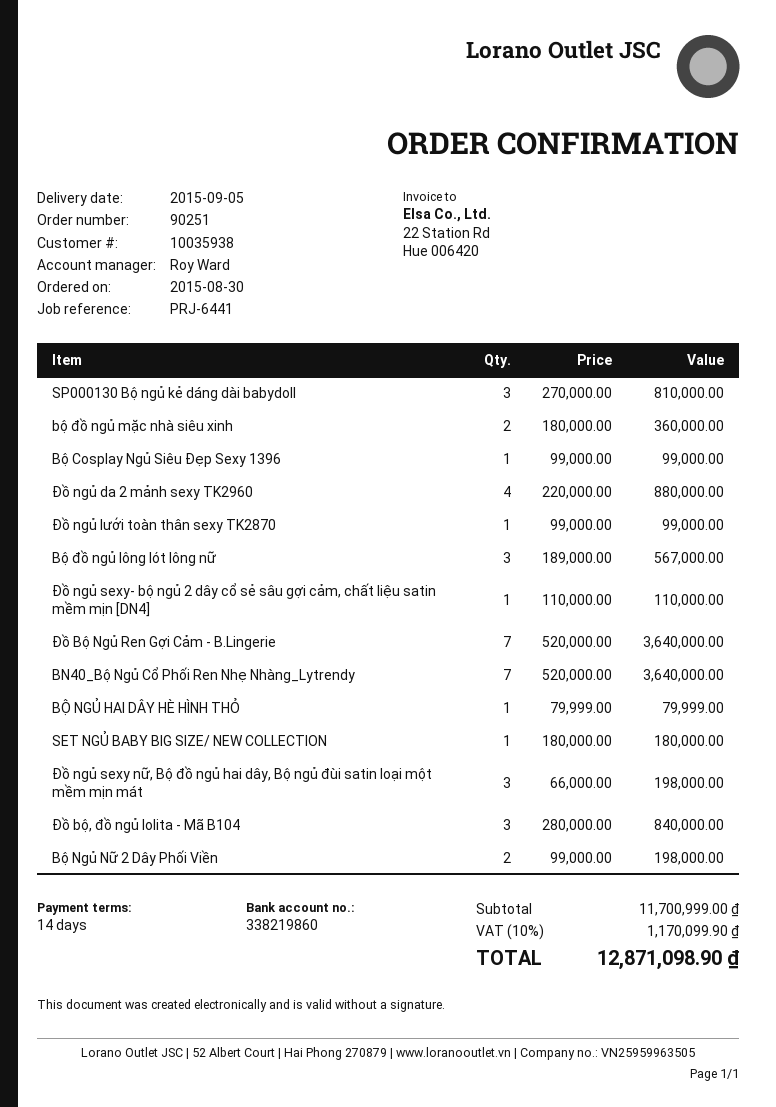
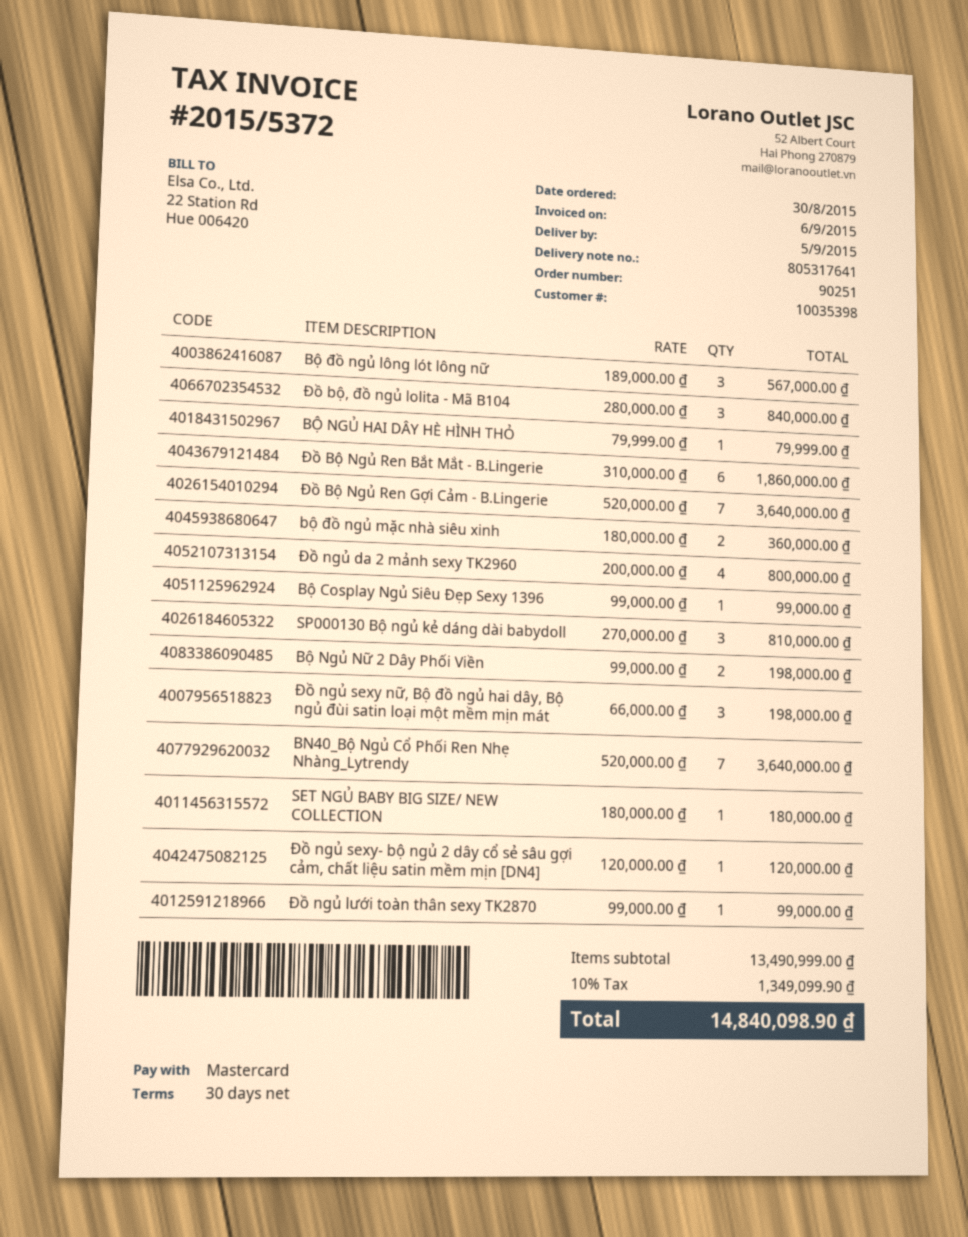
payment terms: 14 days -> 30 days
customer number: 10035938 -> 10035398
Đồ ngủ da 2 mảnh sexy TK2960: 4 x 220000.00 = 880000.00 -> 4 x 200000.00 = 800000.00
Đồ ngủ sexy- bộ ngủ 2 dây cổ sẻ sâu gợi cảm, chất liệu satin mềm mịn [DN4]: 1 x 110000.00 = 110000.00 -> 1 x 120000.00 = 120000.00
Đồ Bộ Ngủ Ren Bắt Mắt - B.Lingerie: none -> 6 x 310000.00 = 1860000.00
subtotal: 11700999.00 -> 13490999.00
tax: 10% = 1170099.90 -> 10% = 1349099.90
total: 12871098.90 -> 14840098.90

